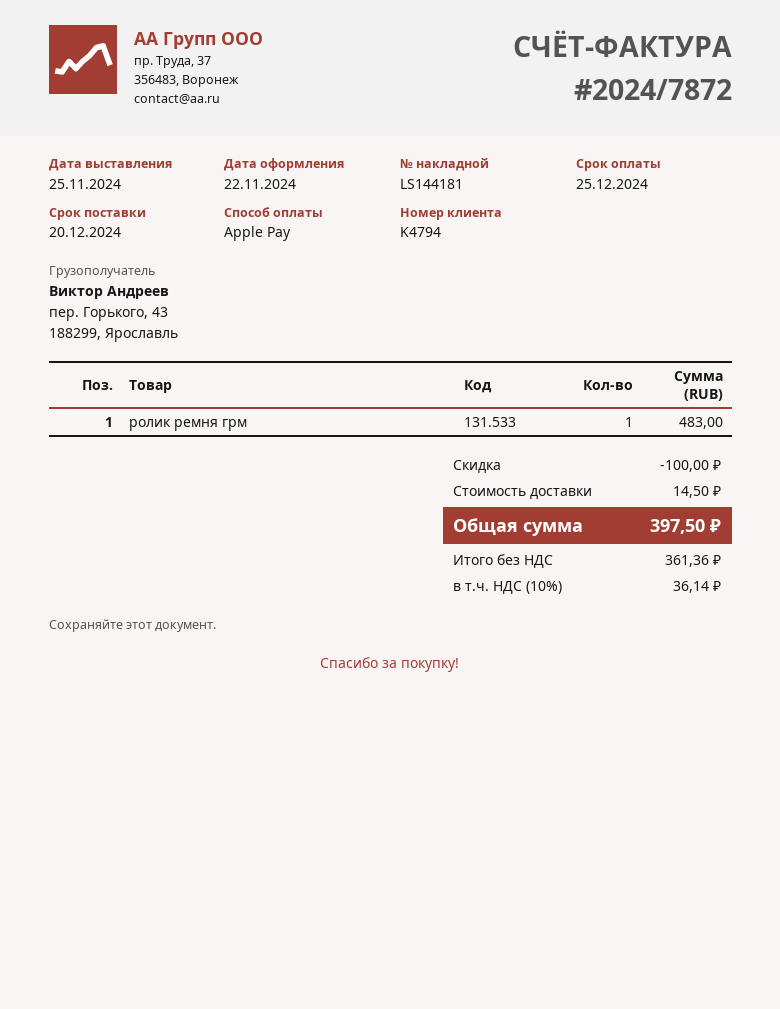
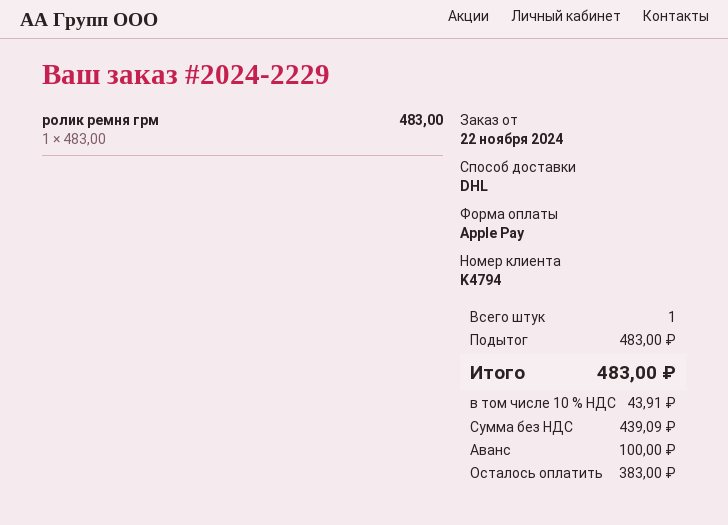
discount: 100.00 -> none
shipping: 14.50 -> none
net: 361.36 -> 439.09
tax: 10% = 36.14 -> 10% = 43.91
total: 397.50 -> 483.00

